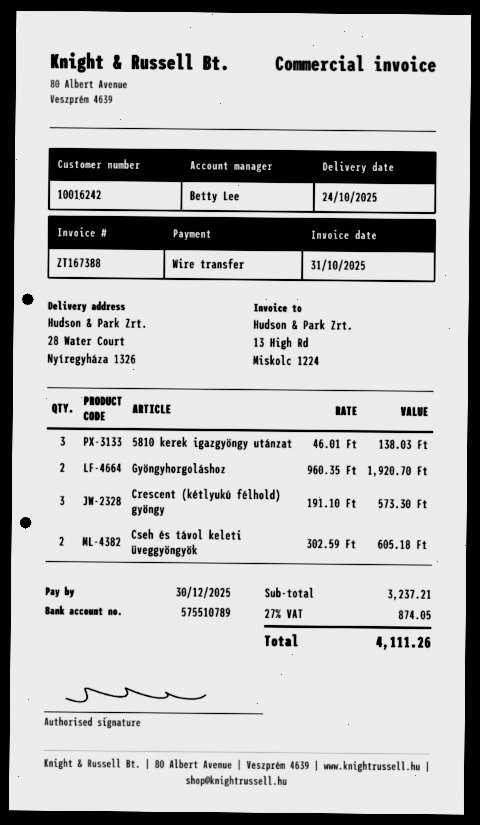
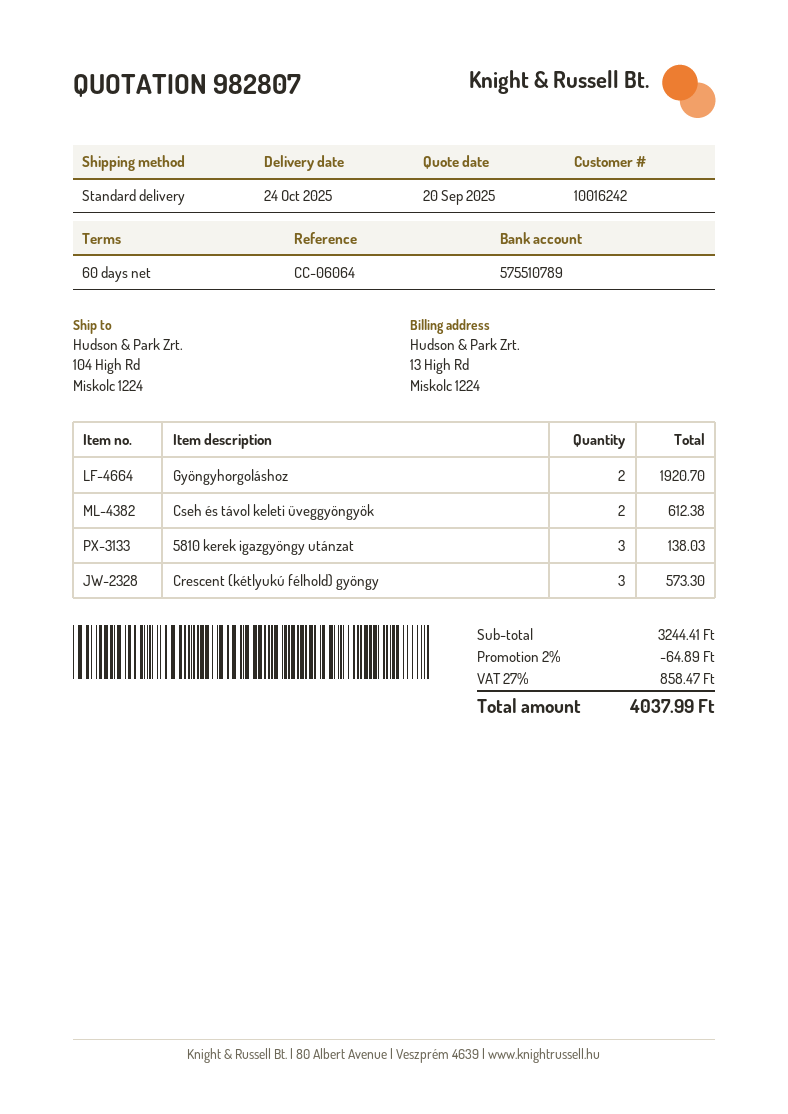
ship to: 28 Water Court, Nyíregyháza 1326 -> 104 High Rd, Miskolc 1224
Cseh és távol keleti üveggyöngyök: 2 for 605.18 -> 2 for 612.38
subtotal: 3237.21 -> 3244.41
discount: none -> 2% = 64.89
tax: 27% = 874.05 -> 27% = 858.47
total: 4111.26 -> 4037.99

